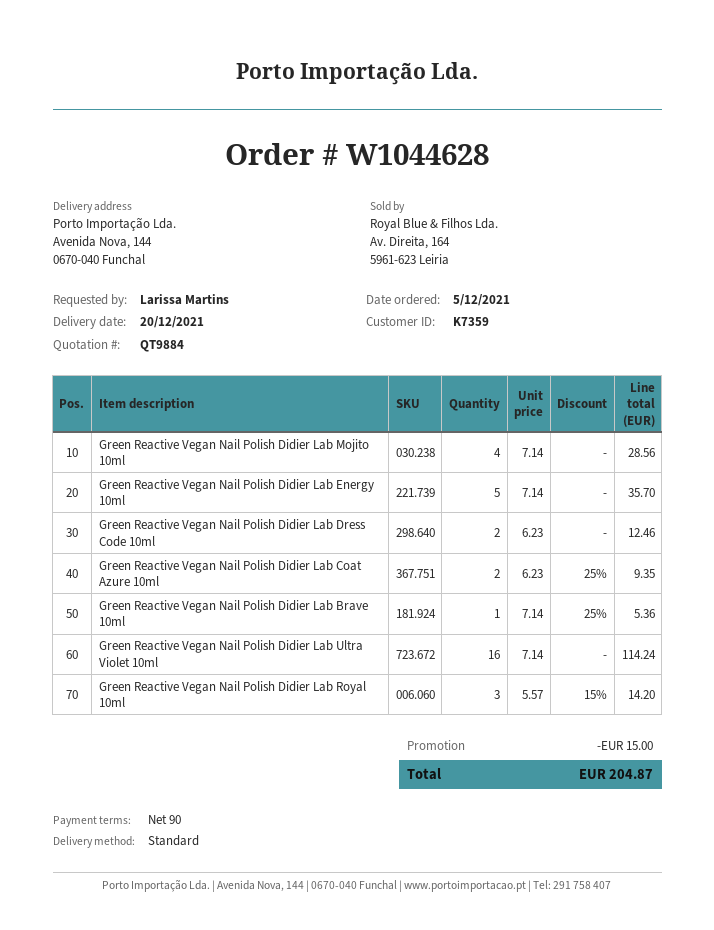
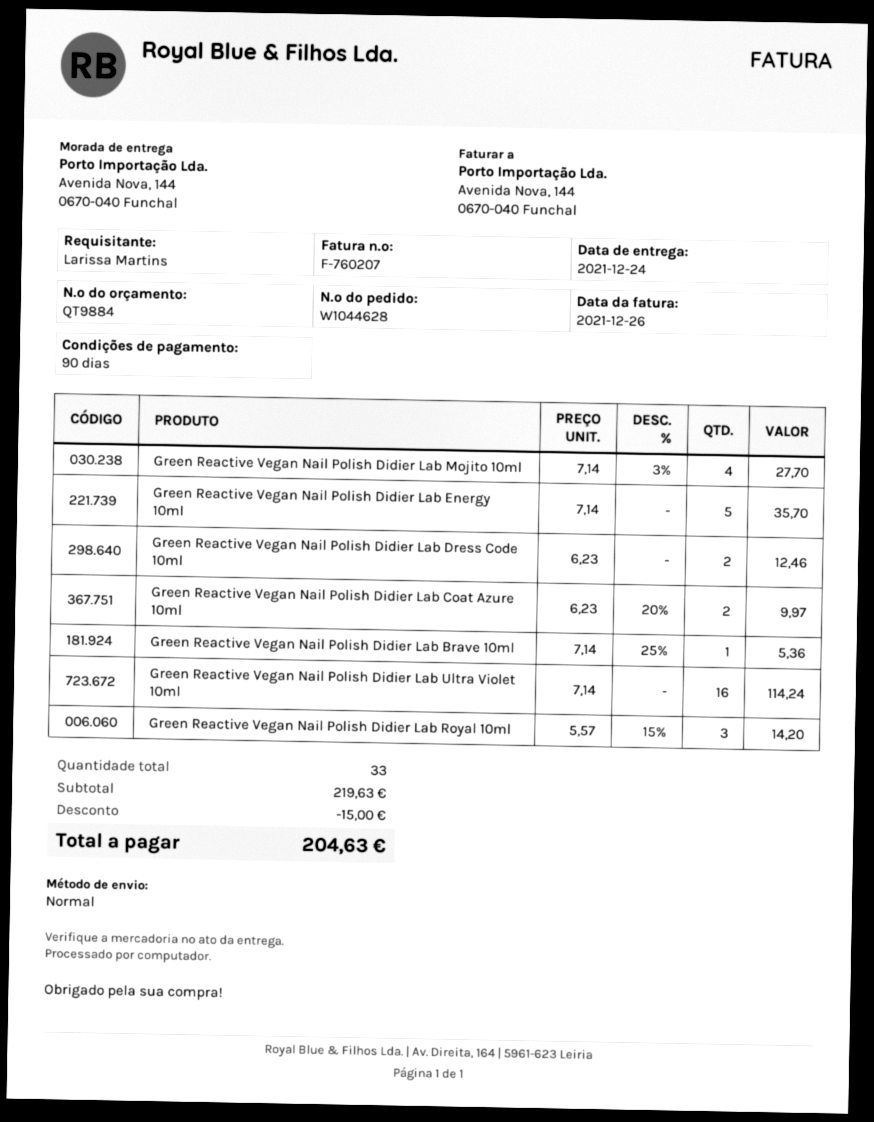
delivery date: 2021-12-20 -> 2021-12-24
Green Reactive Vegan Nail Polish Didier Lab Mojito 10ml: 4 x 7.14 = 28.56 -> 4 x 7.14 - 3% = 27.70
Green Reactive Vegan Nail Polish Didier Lab Coat Azure 10ml: 2 x 6.23 - 25% = 9.35 -> 2 x 6.23 - 20% = 9.97
total: 204.87 -> 204.63

